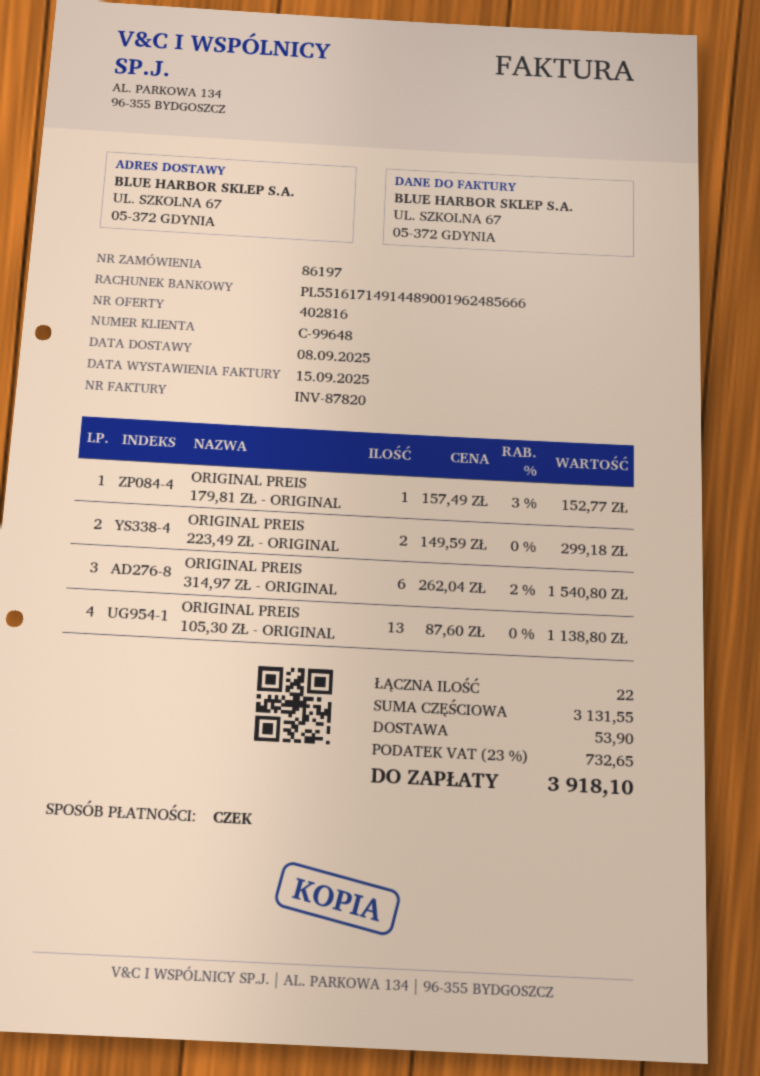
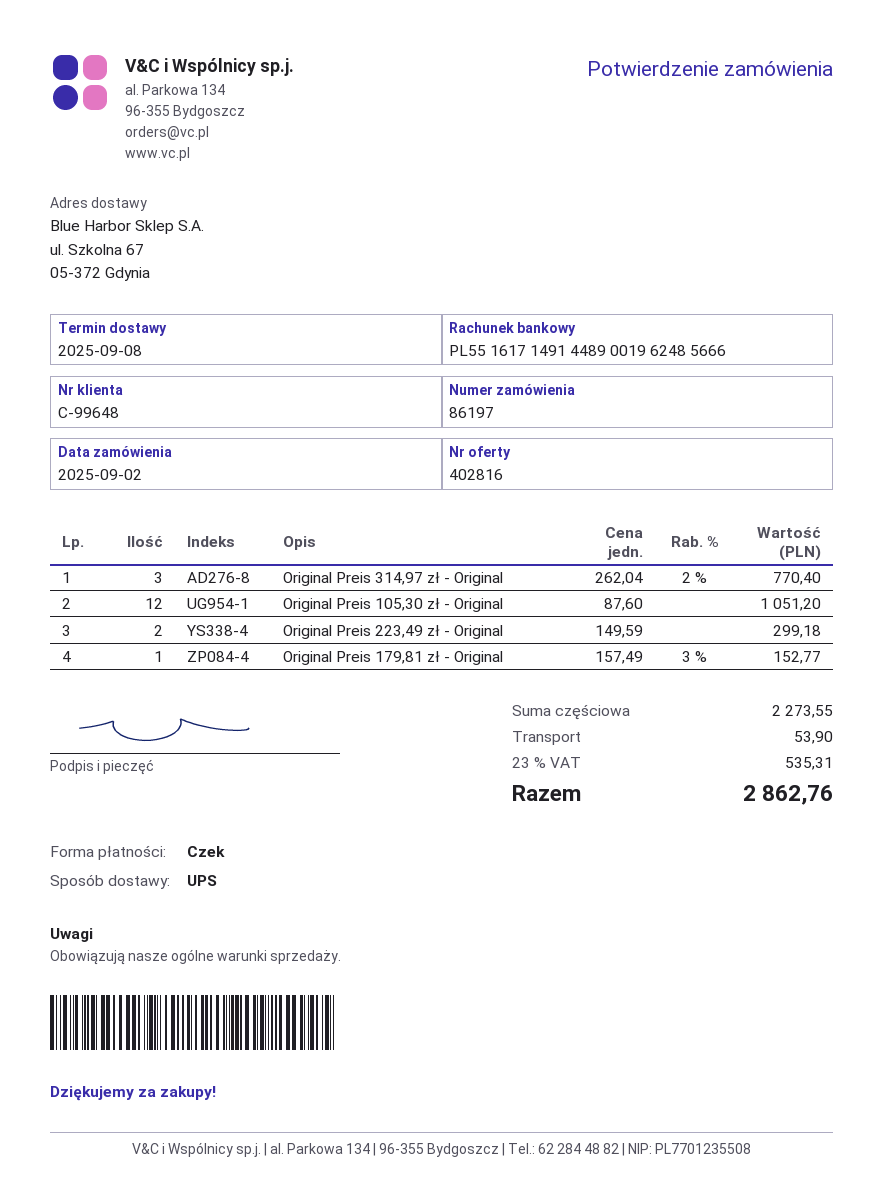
ORIGINAL PREIS 314,97 ZŁ - ORIGINAL: 6 x 262.04 - 2% = 1540.80 -> 3 x 262.04 - 2% = 770.40
ORIGINAL PREIS 105,30 ZŁ - ORIGINAL: 13 x 87.60 = 1138.80 -> 12 x 87.60 = 1051.20
subtotal: 3131.55 -> 2273.55
tax: 23% = 732.65 -> 23% = 535.31
total: 3918.10 -> 2862.76

